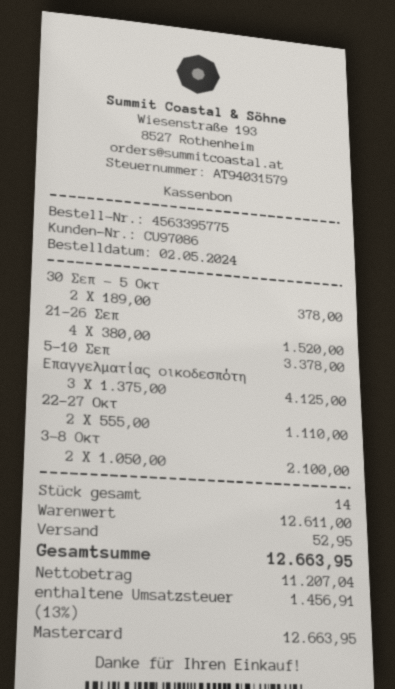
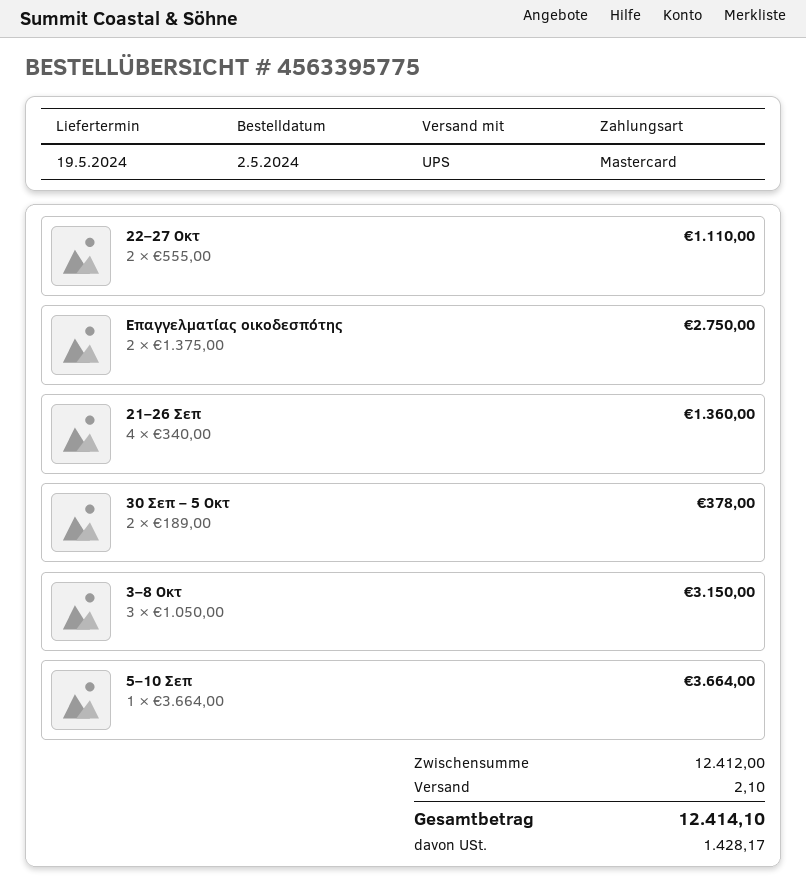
21–26 Σεπ: 4 x 380.00 = 1520.00 -> 4 x 340.00 = 1360.00
5–10 Σεπ: 1 x 3378.00 = 3378.00 -> 1 x 3664.00 = 3664.00
Επαγγελματίας οικοδεσπότη: 3 x 1375.00 = 4125.00 -> 2 x 1375.00 = 2750.00
3–8 Οκτ: 2 x 1050.00 = 2100.00 -> 3 x 1050.00 = 3150.00
subtotal: 12611.00 -> 12412.00
shipping: 52.95 -> 2.10
tax: 1456.91 -> 1428.17
total: 12663.95 -> 12414.10

